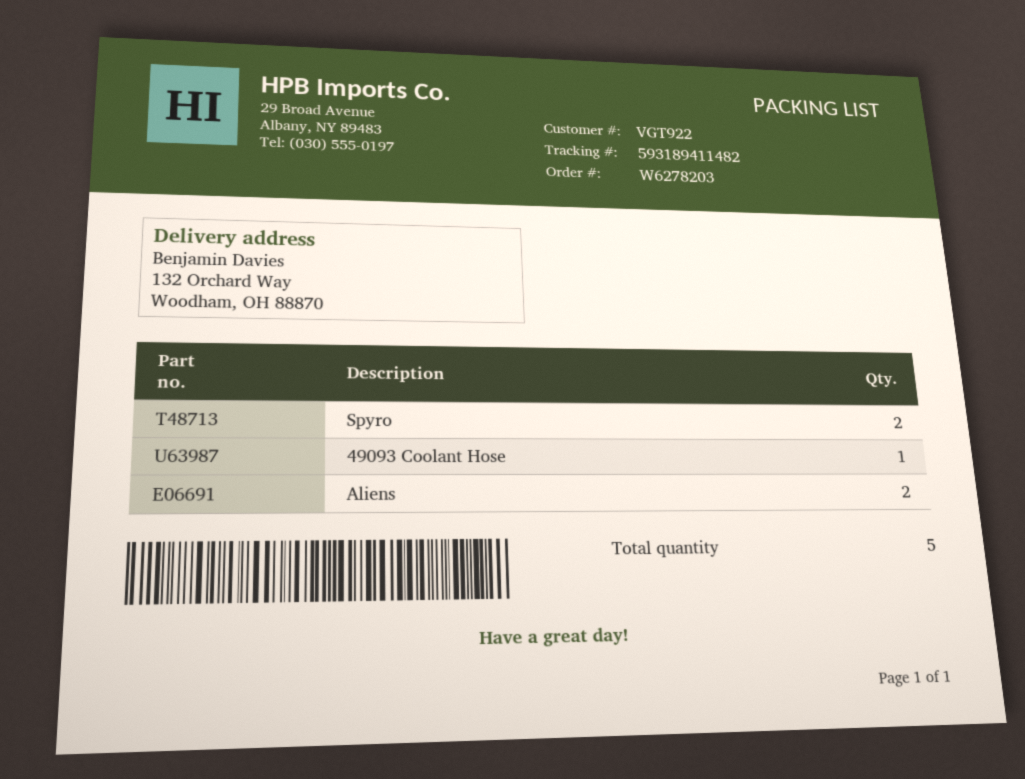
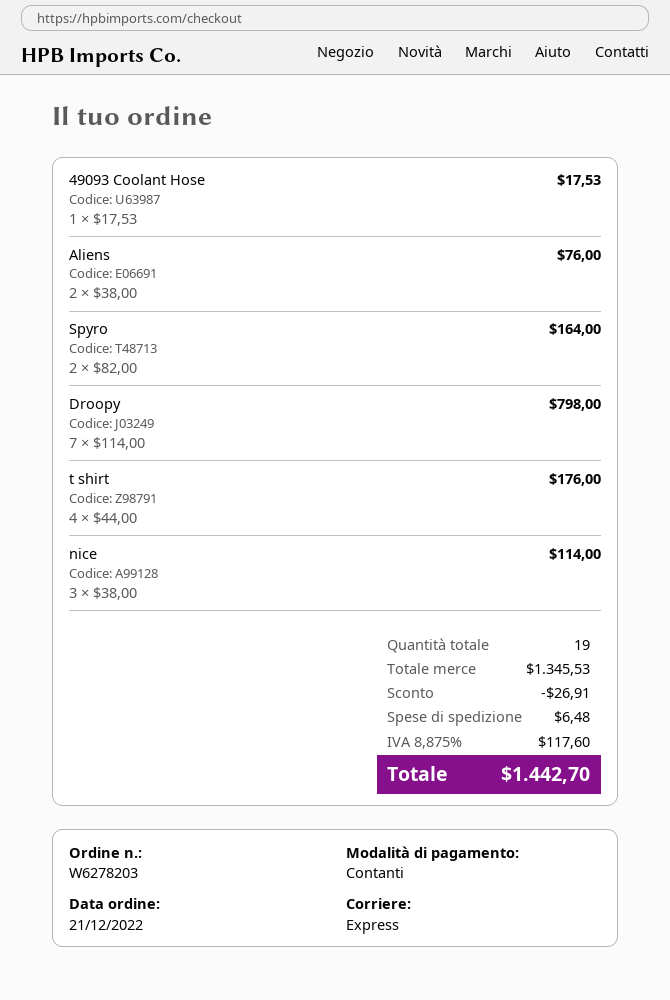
Droopy: none -> 7
t shirt: none -> 4
nice: none -> 3
total quantity: 5 -> 19

